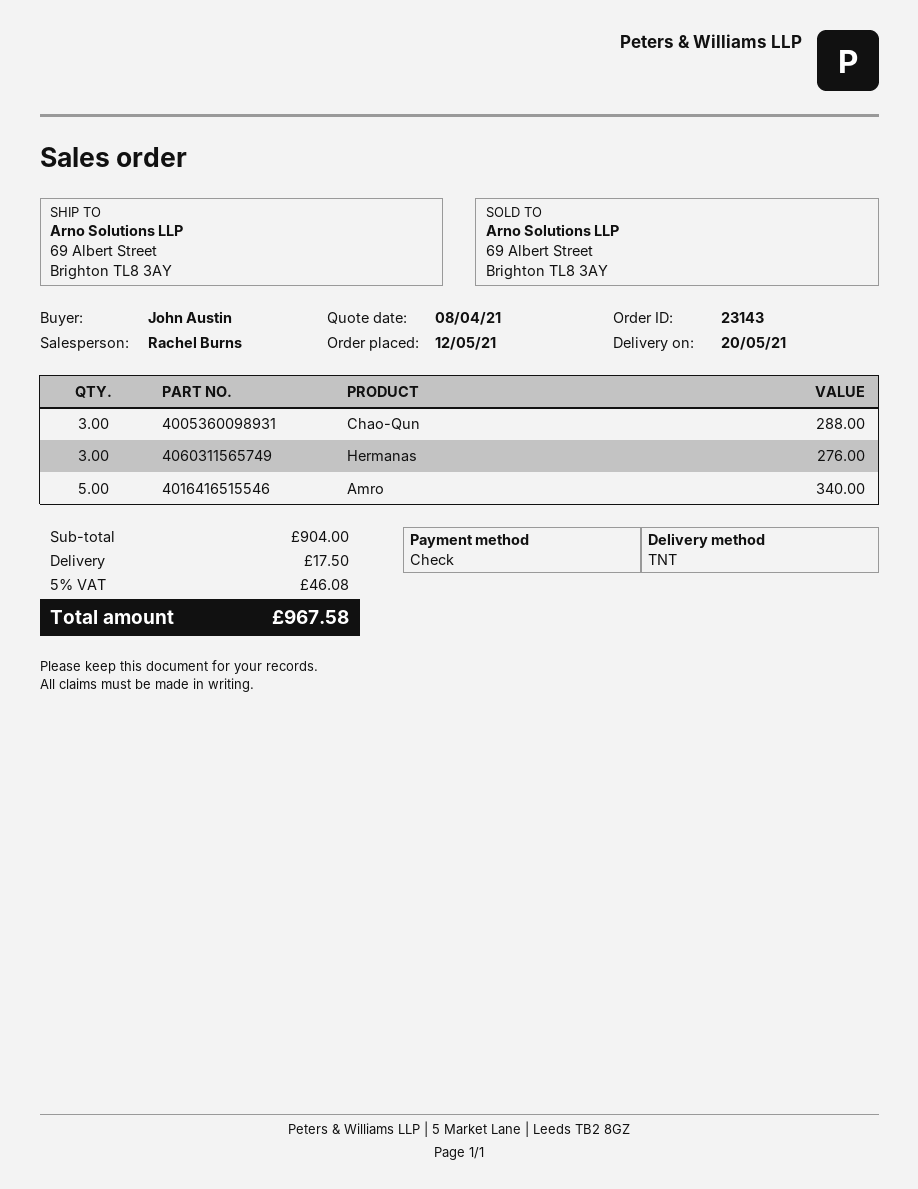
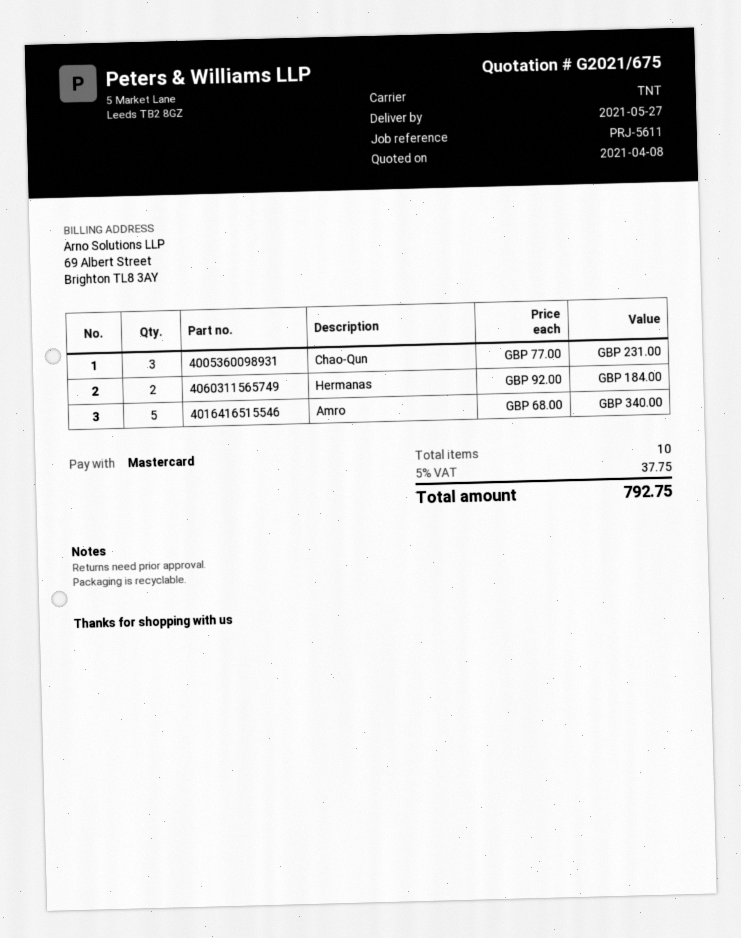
delivery date: 2021-05-20 -> 2021-05-27
payment method: cheque -> Mastercard
Chao-Qun: 3 for 288.00 -> 3 for 231.00
Hermanas: 3 for 276.00 -> 2 for 184.00
shipping: 17.50 -> none
tax: 5% = 46.08 -> 5% = 37.75
total: 967.58 -> 792.75

